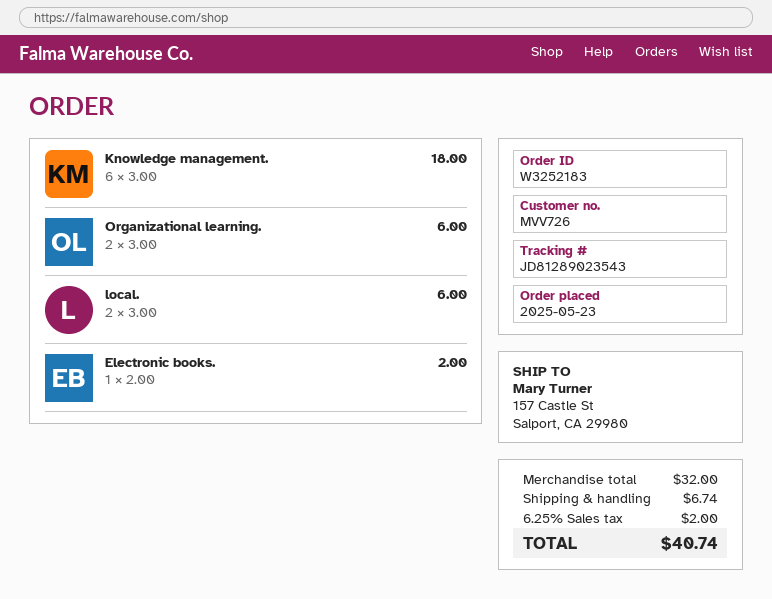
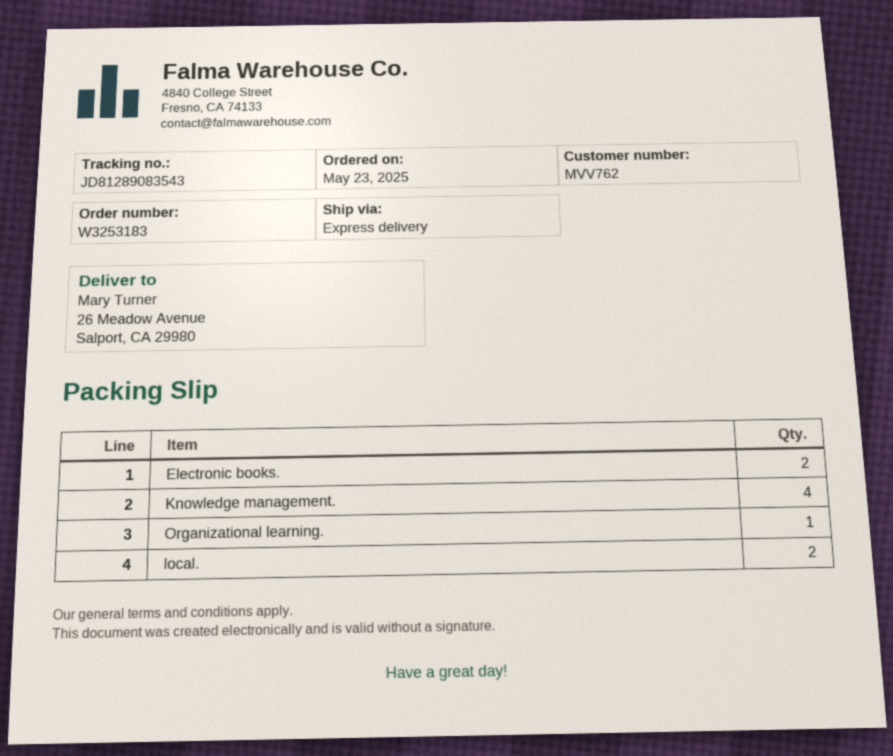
order number: W3252183 -> W3253183
customer number: MVV726 -> MVV762
tracking number: JD81289023543 -> JD81289083543
ship to: 157 Castle St, Salport, CA 29980 -> 26 Meadow Avenue, Salport, CA 29980
Knowledge management.: 6 -> 4
Organizational learning.: 2 -> 1
Electronic books.: 1 -> 2

